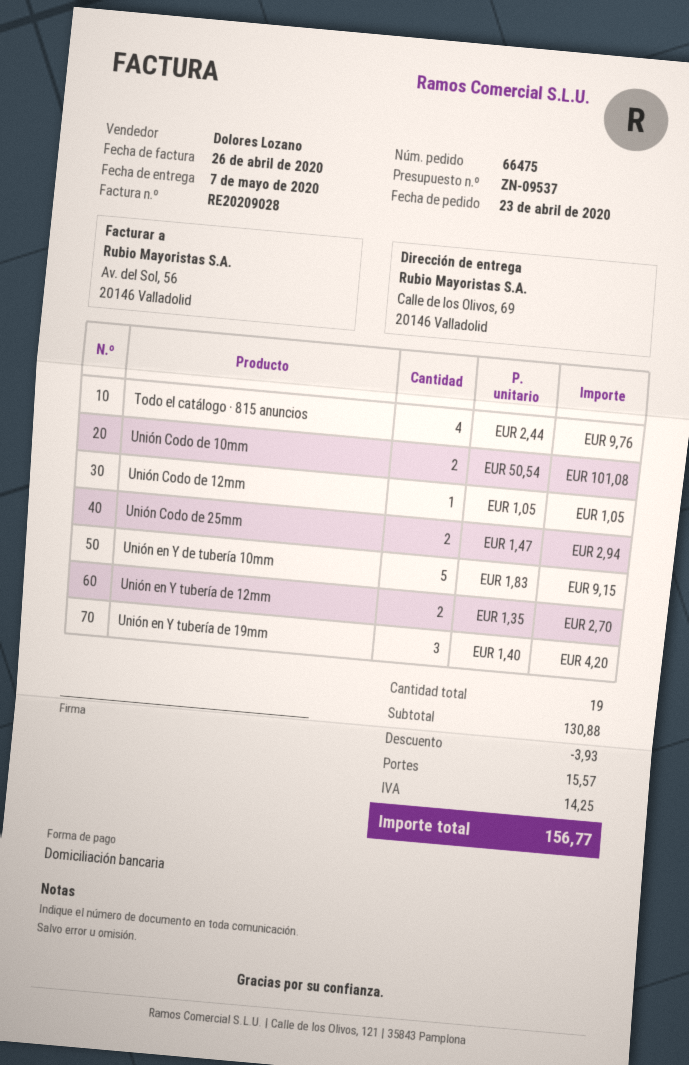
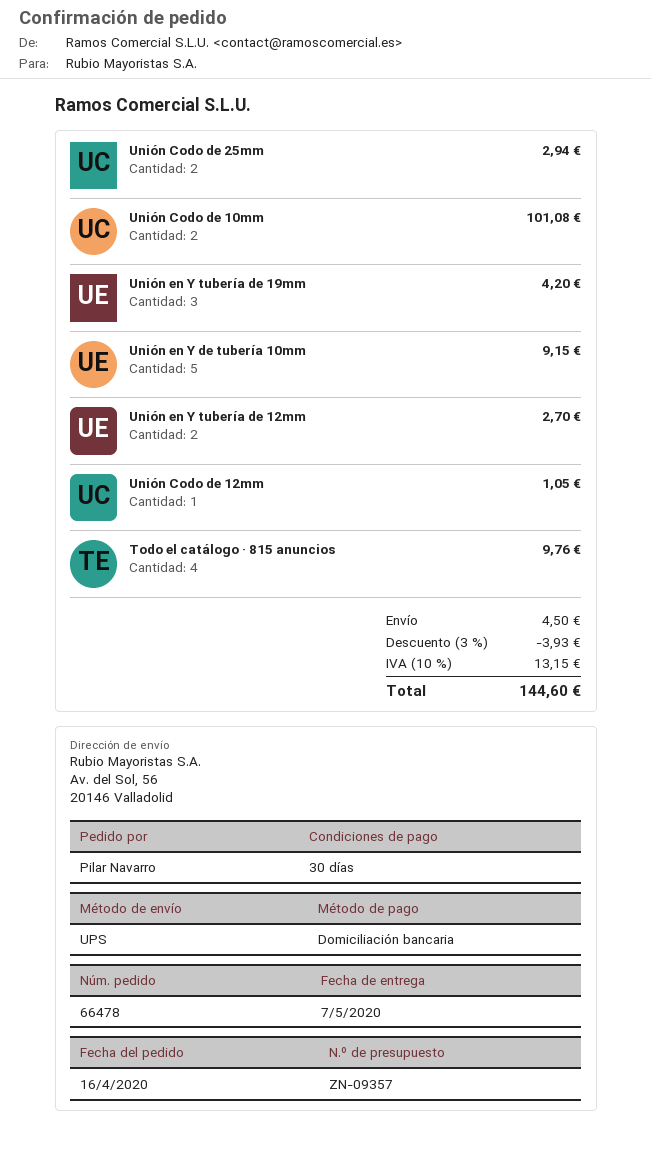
quote number: ZN-09537 -> ZN-09357
order number: 66475 -> 66478
order date: 2020-04-23 -> 2020-04-16
ship to: Calle de los Olivos, 69, 20146 Valladolid -> Av. del Sol, 56, 20146 Valladolid
shipping: 15.57 -> 4.50
tax: 14.25 -> 13.15
total: 156.77 -> 144.60

